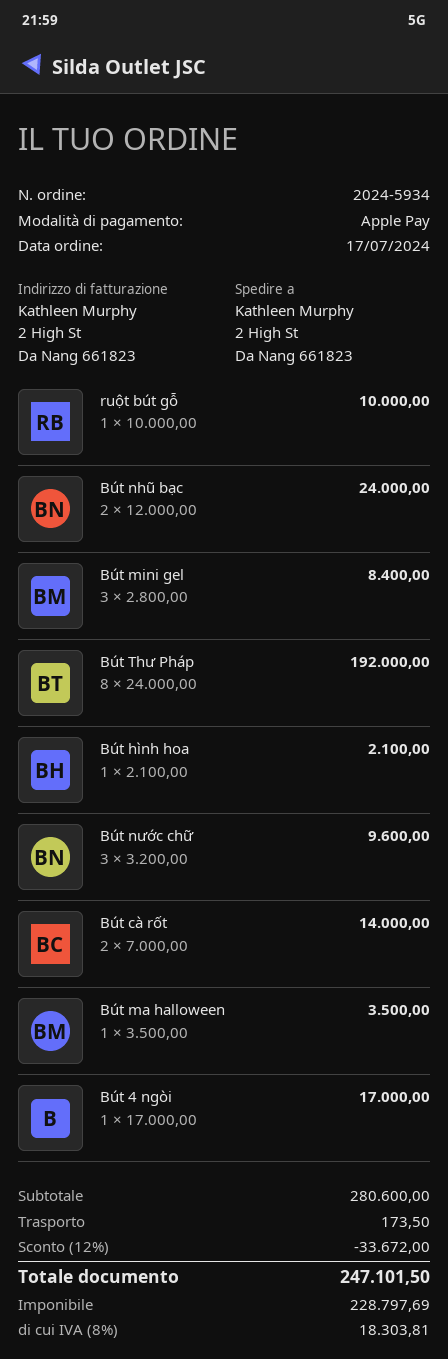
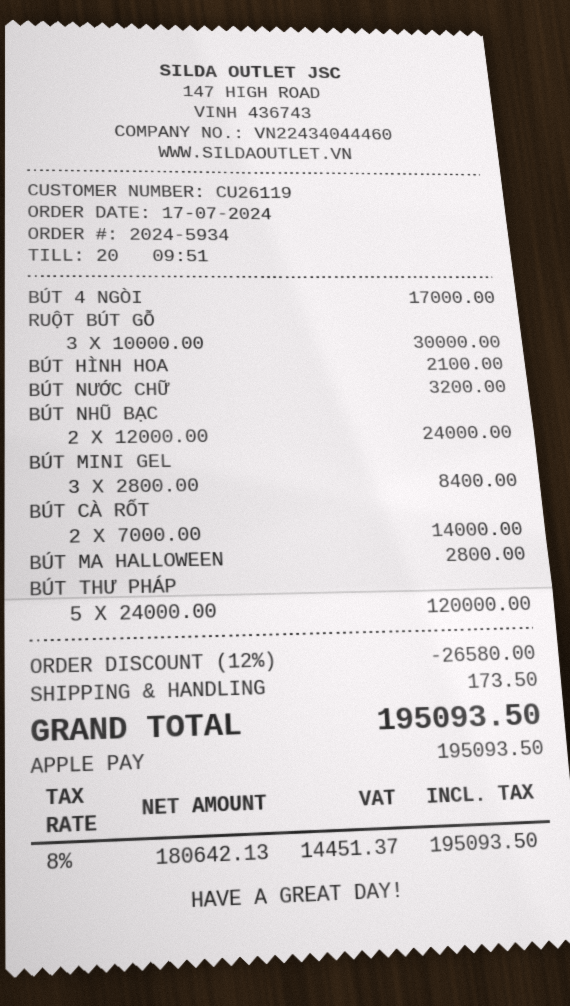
ruột bút gỗ: 1 x 10000.00 = 10000.00 -> 3 x 10000.00 = 30000.00
Bút Thư Pháp: 8 x 24000.00 = 192000.00 -> 5 x 24000.00 = 120000.00
Bút nước chữ: 3 x 3200.00 = 9600.00 -> 1 x 3200.00 = 3200.00
Bút ma halloween: 1 x 3500.00 = 3500.00 -> 1 x 2800.00 = 2800.00
discount: 12% = 33672.00 -> 12% = 26580.00
net: 228797.69 -> 180642.13
tax: 8% = 18303.81 -> 8% = 14451.37
total: 247101.50 -> 195093.50

